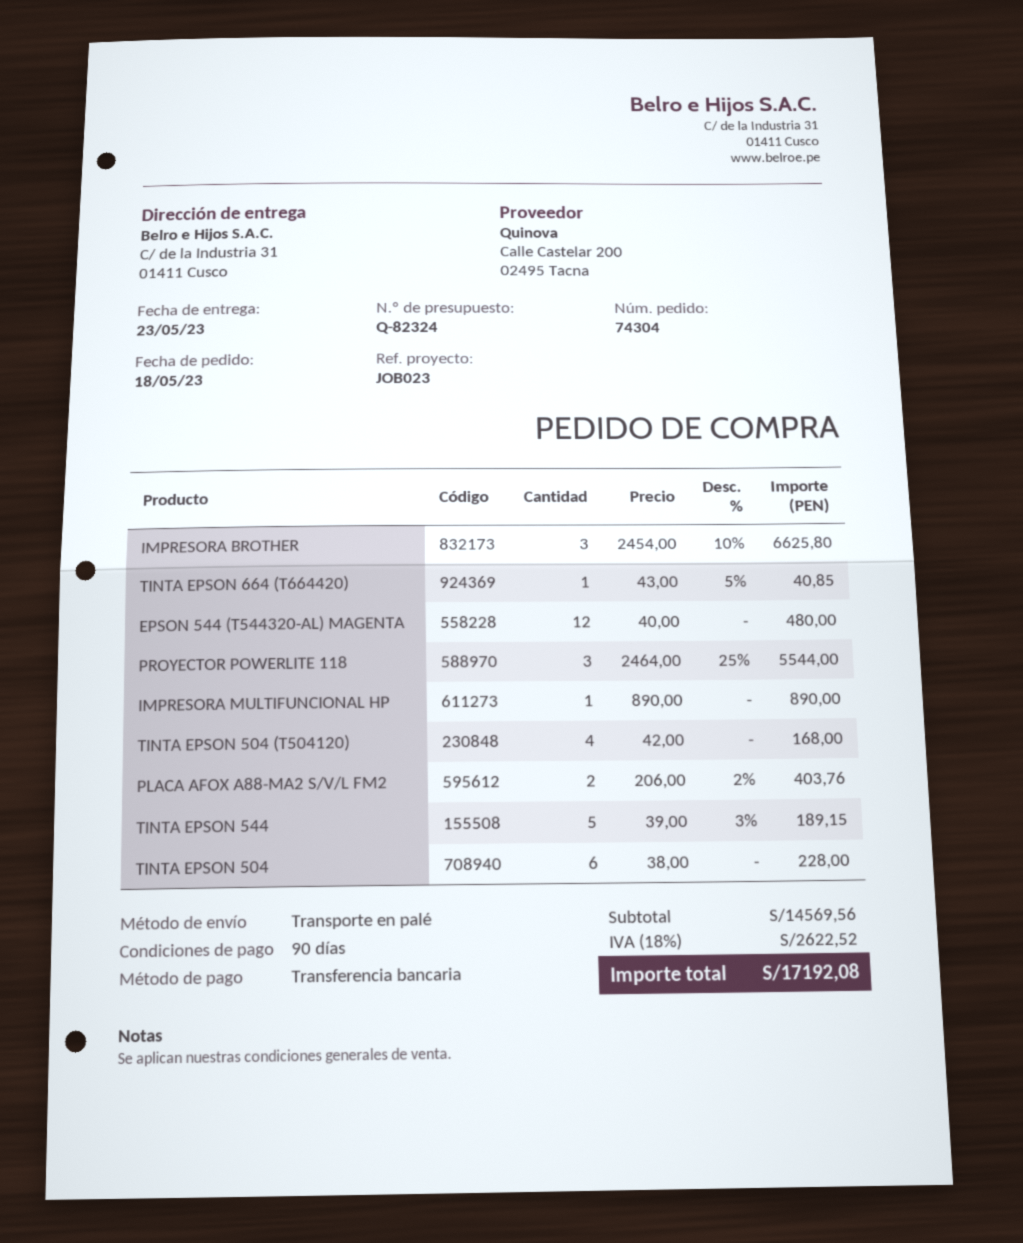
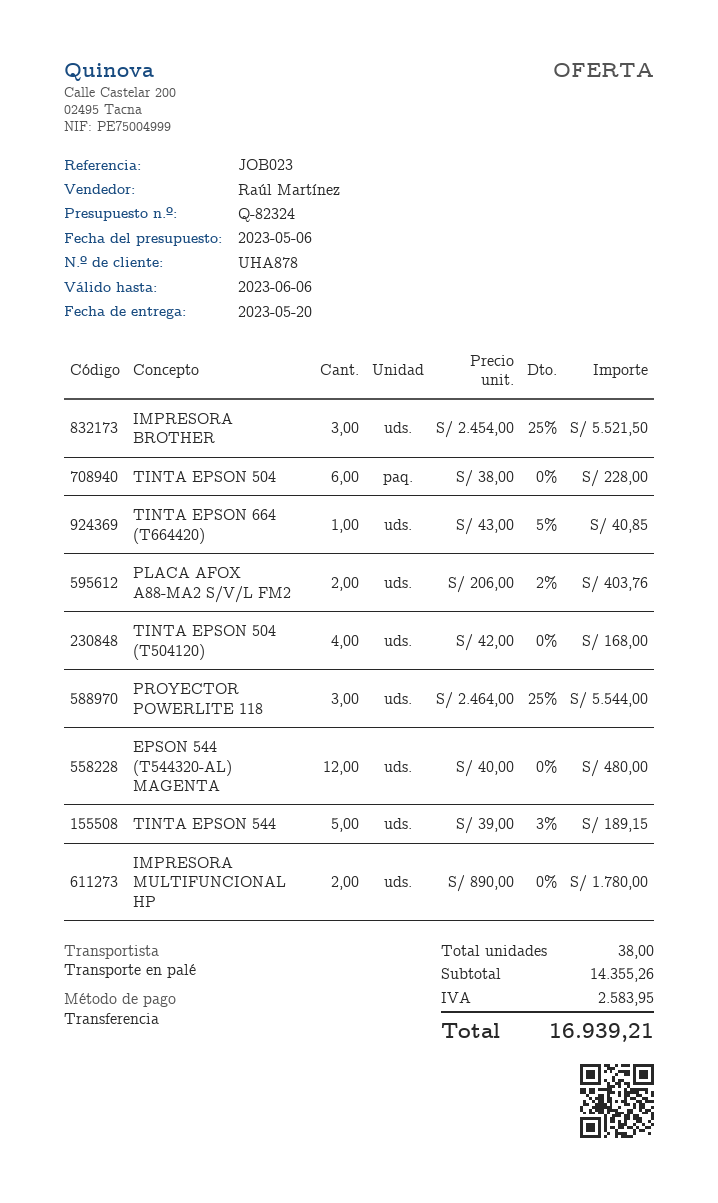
delivery date: 2023-05-23 -> 2023-05-20
IMPRESORA BROTHER: 3 x 2454.00 - 10% = 6625.80 -> 3 x 2454.00 - 25% = 5521.50
IMPRESORA MULTIFUNCIONAL HP: 1 x 890.00 = 890.00 -> 2 x 890.00 = 1780.00
subtotal: 14569.56 -> 14355.26
tax: 2622.52 -> 2583.95
total: 17192.08 -> 16939.21

